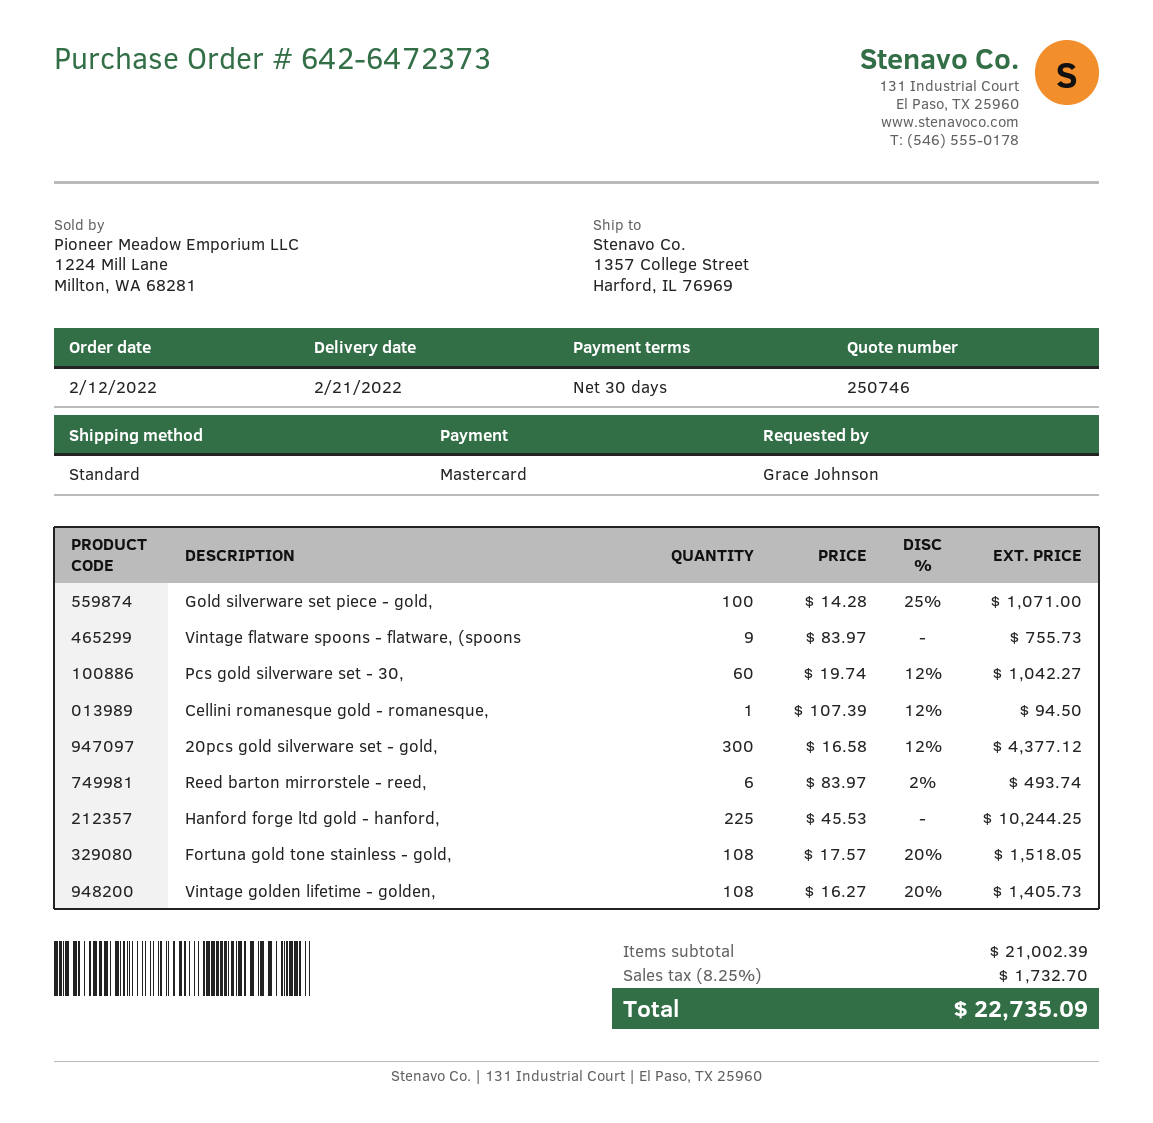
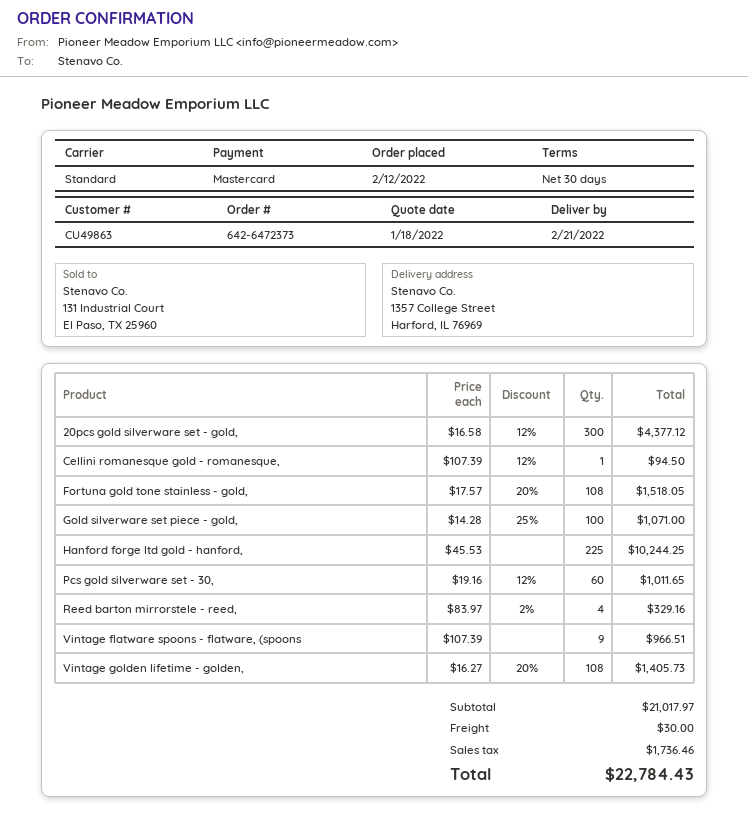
Vintage flatware spoons - flatware, (spoons: 9 x 83.97 = 755.73 -> 9 x 107.39 = 966.51
Pcs gold silverware set - 30,: 60 x 19.74 - 12% = 1042.27 -> 60 x 19.16 - 12% = 1011.65
Reed barton mirrorstele - reed,: 6 x 83.97 - 2% = 493.74 -> 4 x 83.97 - 2% = 329.16
subtotal: 21002.39 -> 21017.97
shipping: none -> 30.00
tax: 1732.70 -> 1736.46
total: 22735.09 -> 22784.43

